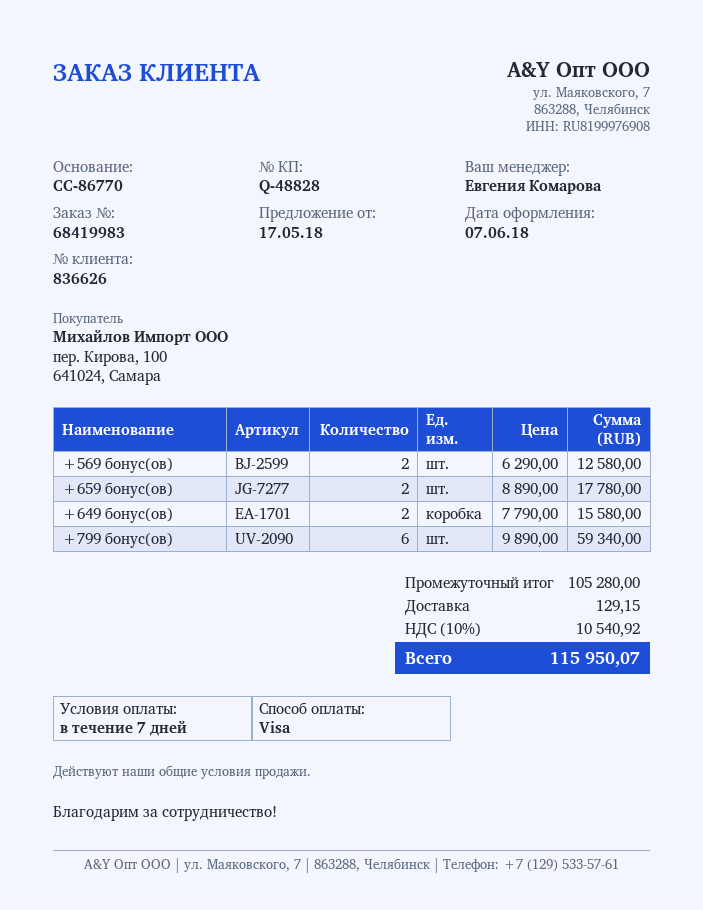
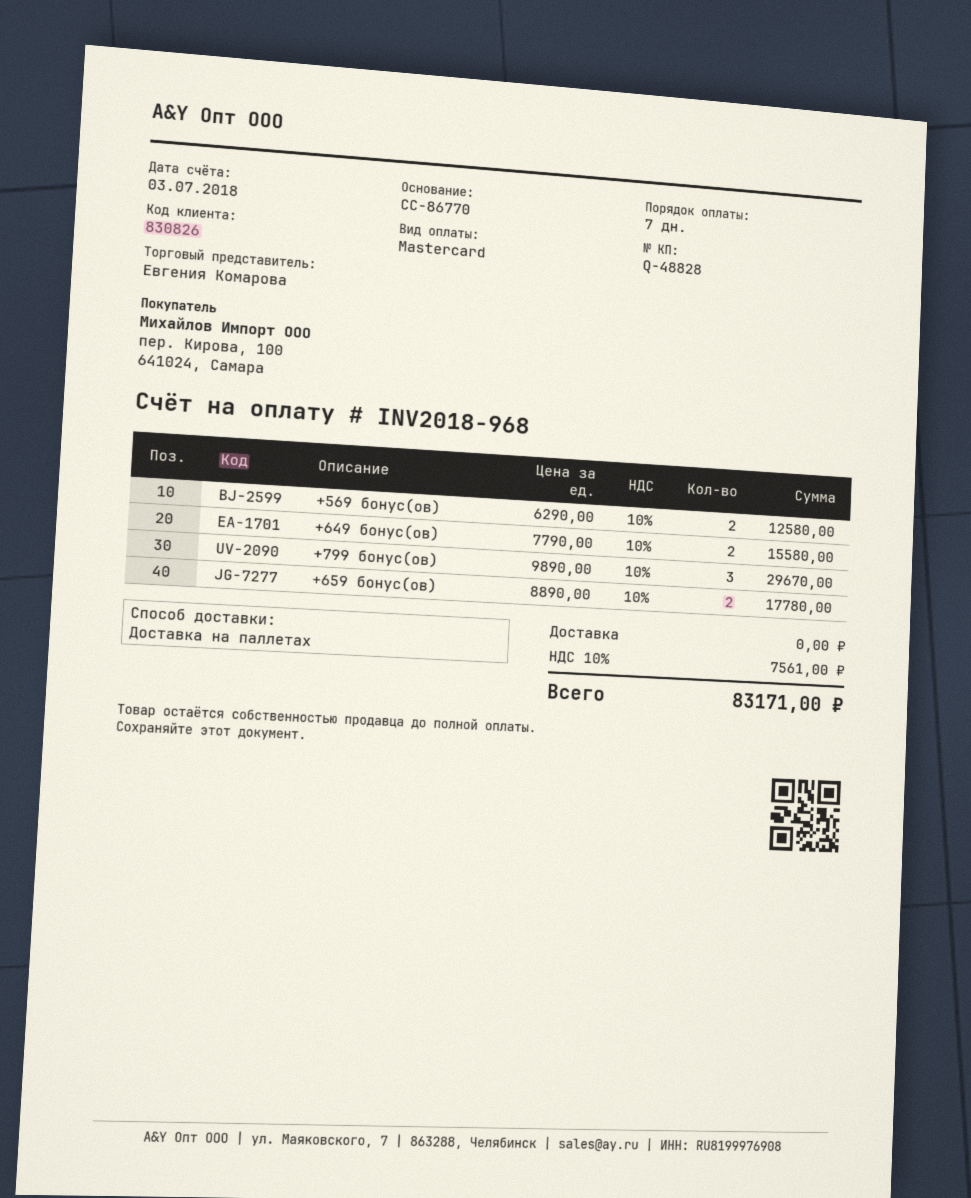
customer number: 836626 -> 830826
payment method: Visa -> Mastercard
+799 бонус(ов): 6 x 9890.00 = 59340.00 -> 3 x 9890.00 = 29670.00
shipping: 129.15 -> 0.00
tax: 10% = 10540.92 -> 10% = 7561.00
total: 115950.07 -> 83171.00

